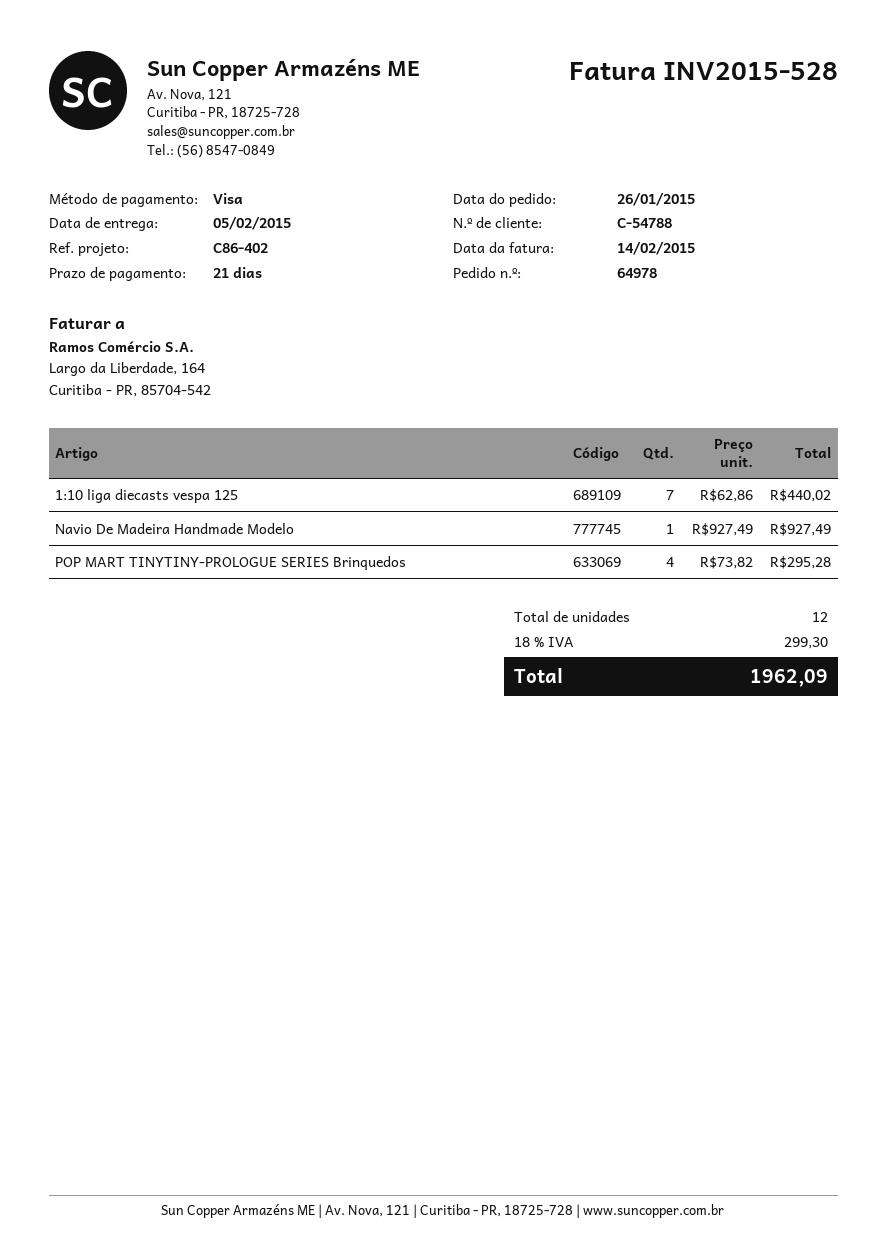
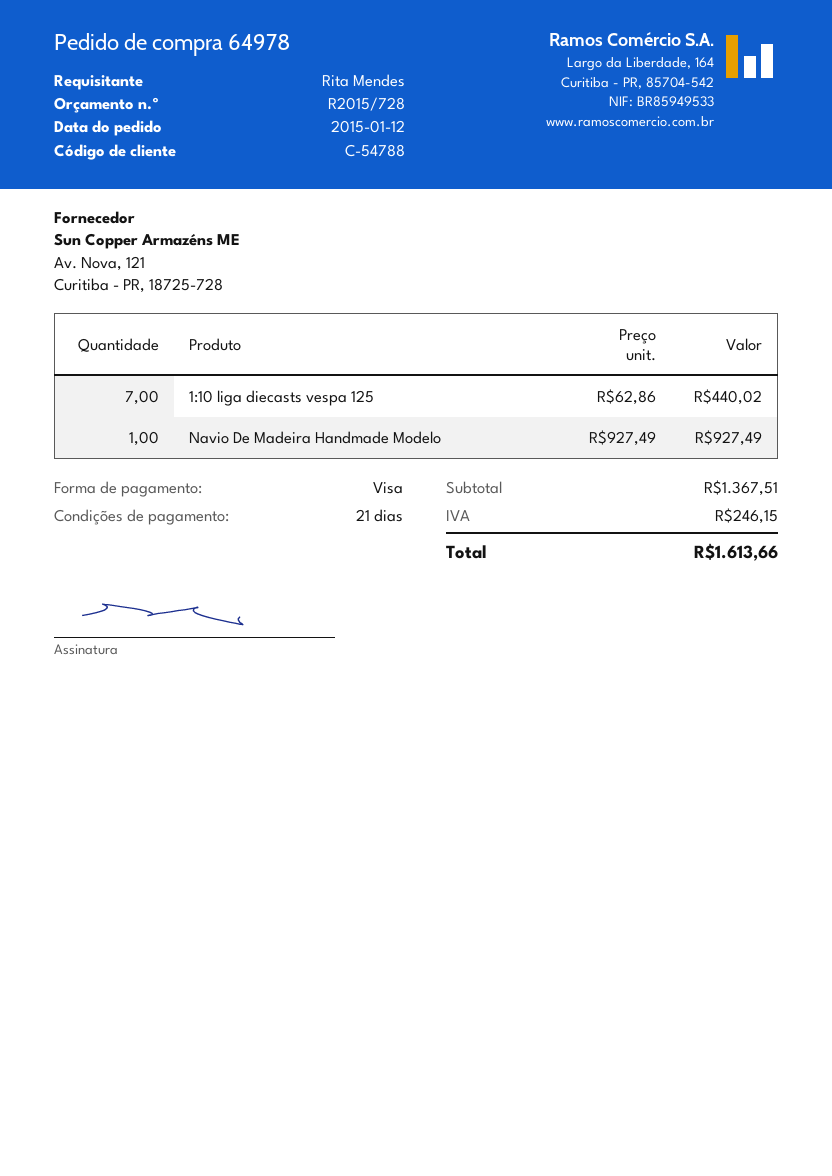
order date: 2015-01-26 -> 2015-01-12
POP MART TINYTINY-PROLOGUE SERIES Brinquedos: 4 x 73.82 = 295.28 -> none
tax: 299.30 -> 246.15
total: 1962.09 -> 1613.66

